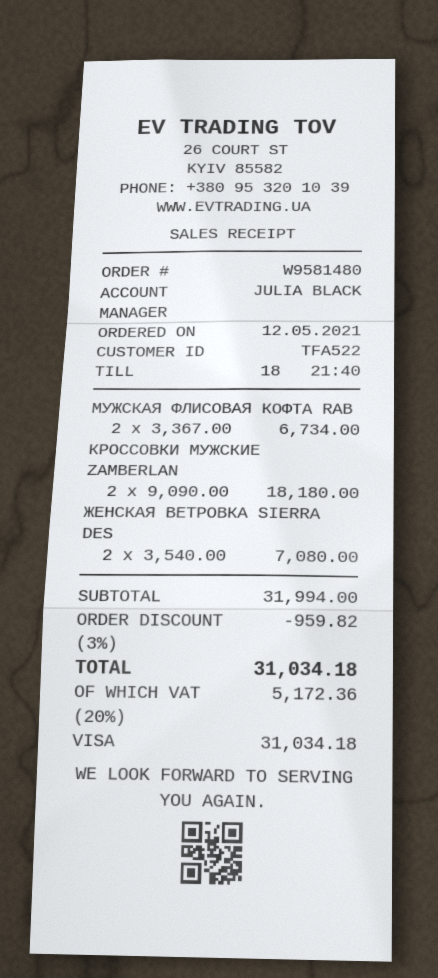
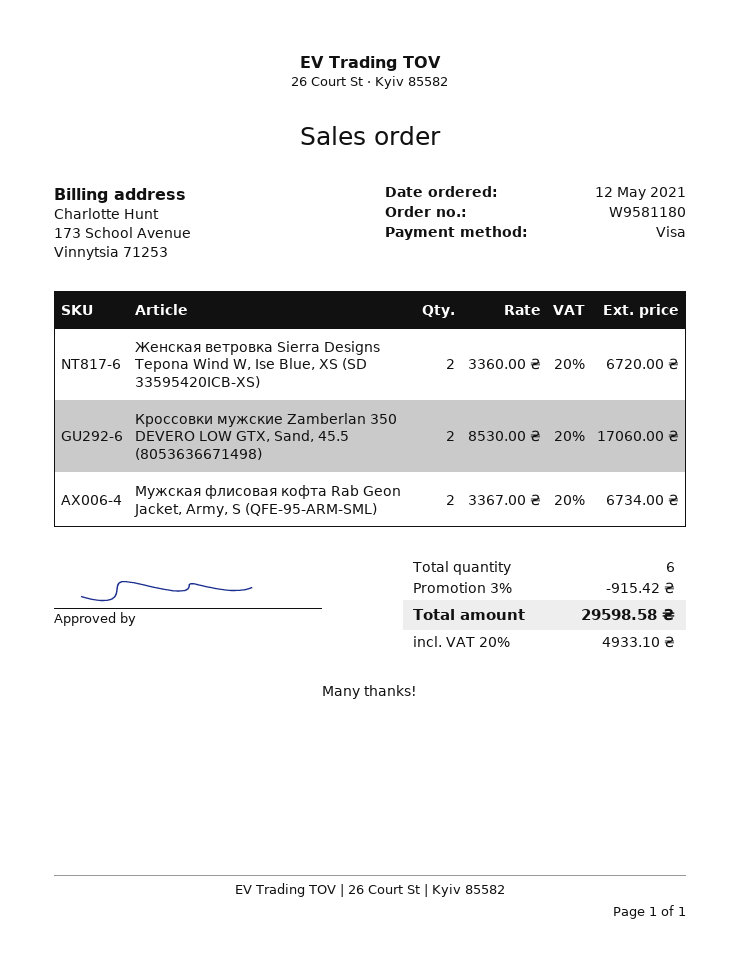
order number: W9581480 -> W9581180
КРОССОВКИ МУЖСКИЕ ZAMBERLAN: 2 x 9090.00 = 18180.00 -> 2 x 8530.00 = 17060.00
ЖЕНСКАЯ ВЕТРОВКА SIERRA DES: 2 x 3540.00 = 7080.00 -> 2 x 3360.00 = 6720.00
discount: 3% = 959.82 -> 3% = 915.42
tax: 20% = 5172.36 -> 20% = 4933.10
total: 31034.18 -> 29598.58

